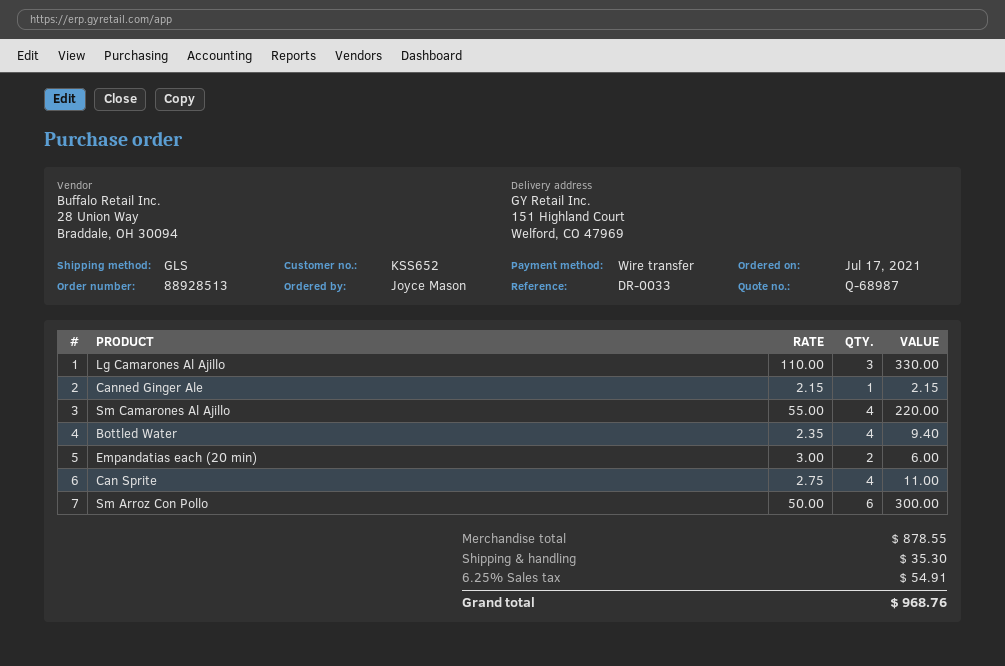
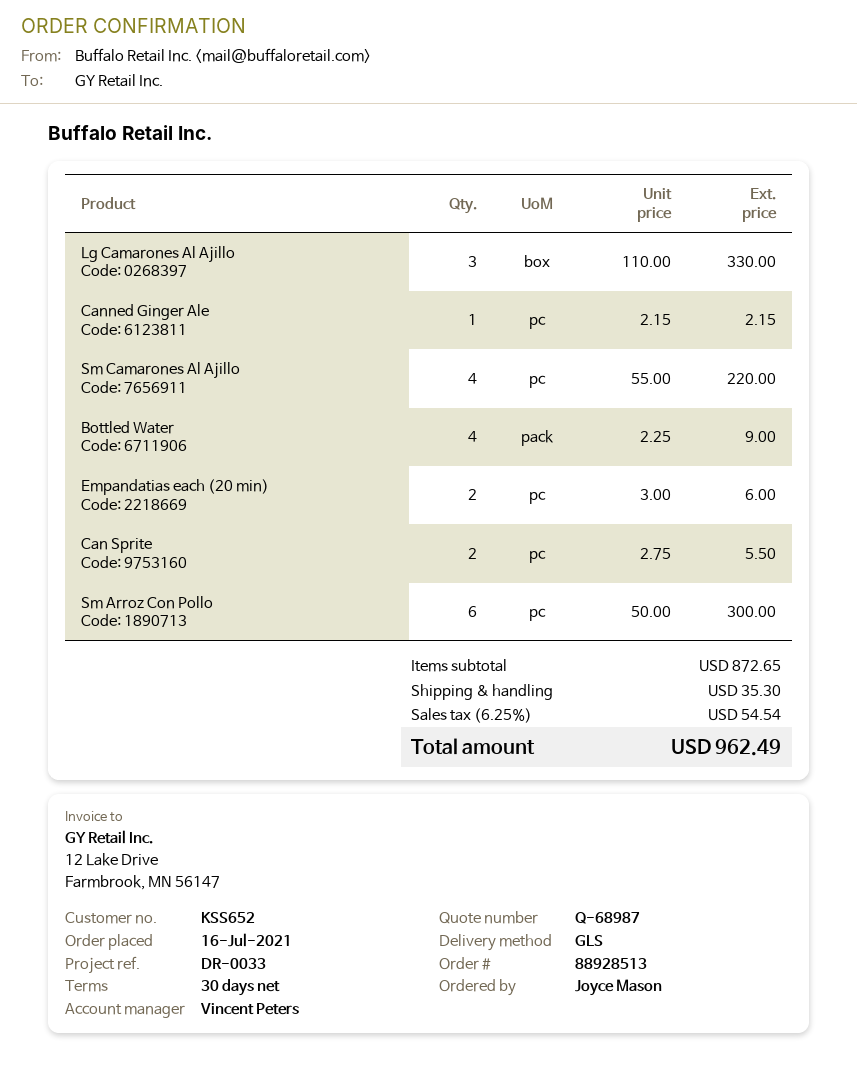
order date: 2021-07-17 -> 2021-07-16
Bottled Water: 4 x 2.35 = 9.40 -> 4 x 2.25 = 9.00
Can Sprite: 4 x 2.75 = 11.00 -> 2 x 2.75 = 5.50
subtotal: 878.55 -> 872.65
tax: 6.25% = 54.91 -> 6.25% = 54.54
total: 968.76 -> 962.49

